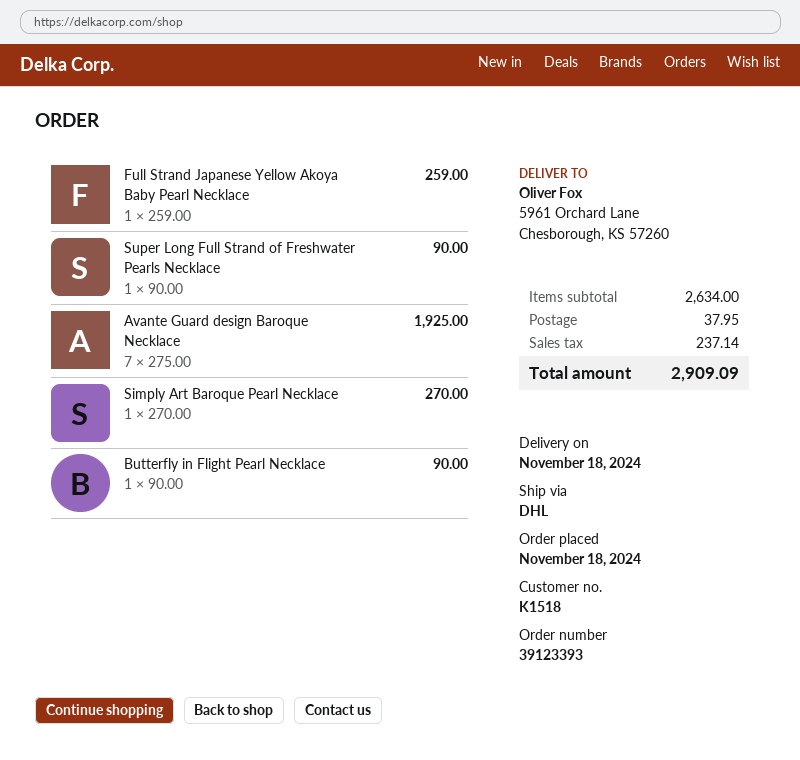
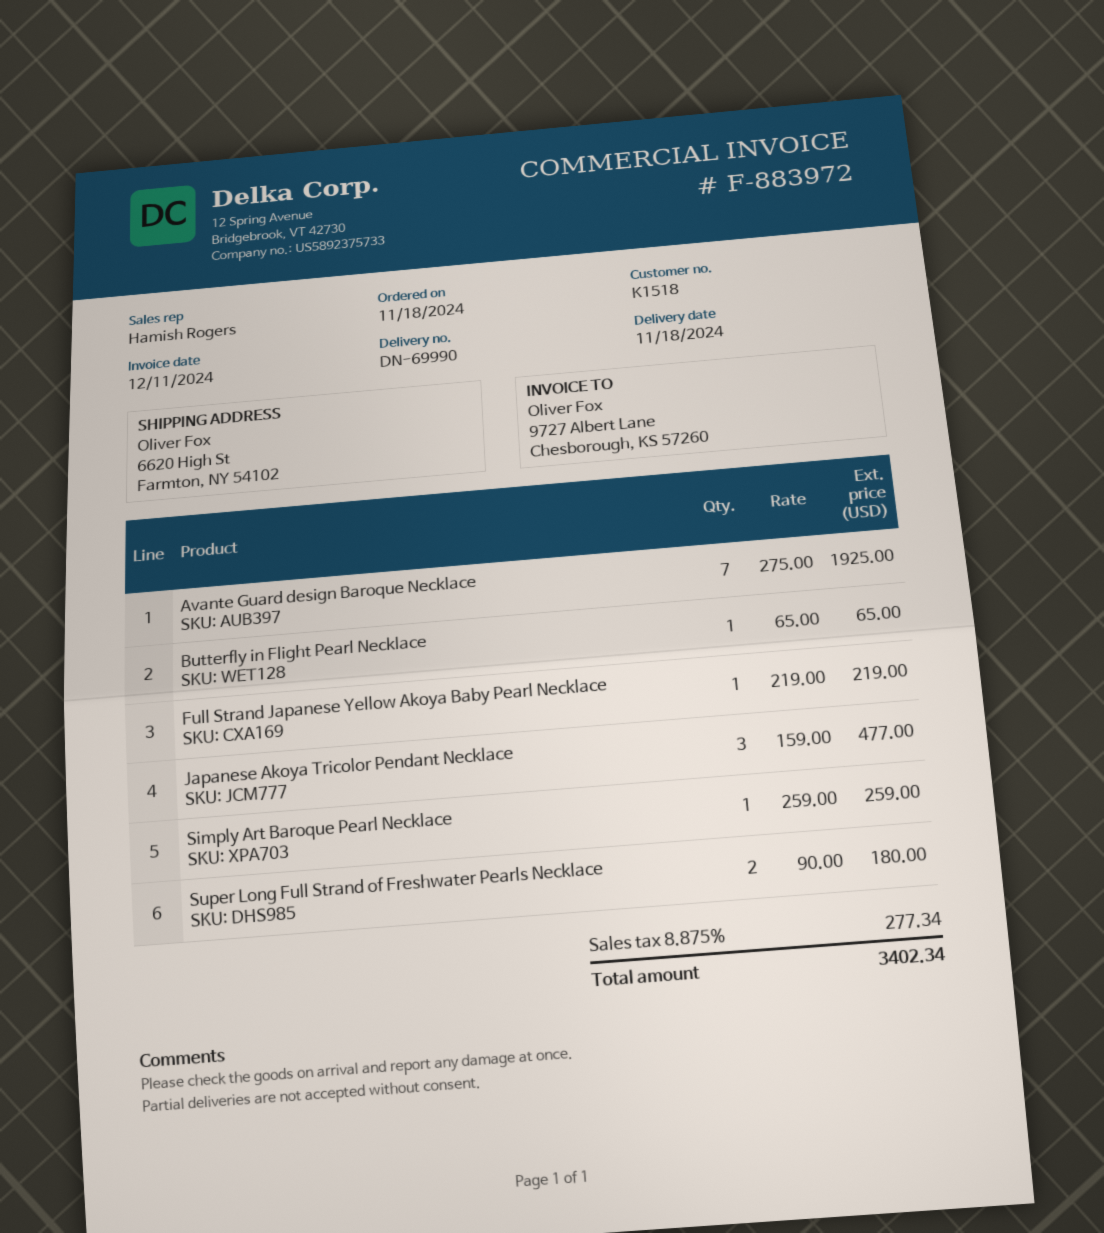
ship to: 5961 Orchard Lane, Chesborough, KS 57260 -> 6620 High St, Farmton, NY 54102
Full Strand Japanese Yellow Akoya Baby Pearl Necklace: 1 x 259.00 = 259.00 -> 1 x 219.00 = 219.00
Super Long Full Strand of Freshwater Pearls Necklace: 1 x 90.00 = 90.00 -> 2 x 90.00 = 180.00
Simply Art Baroque Pearl Necklace: 1 x 270.00 = 270.00 -> 1 x 259.00 = 259.00
Butterfly in Flight Pearl Necklace: 1 x 90.00 = 90.00 -> 1 x 65.00 = 65.00
Japanese Akoya Tricolor Pendant Necklace: none -> 3 x 159.00 = 477.00
shipping: 37.95 -> none
tax: 237.14 -> 277.34
total: 2909.09 -> 3402.34

